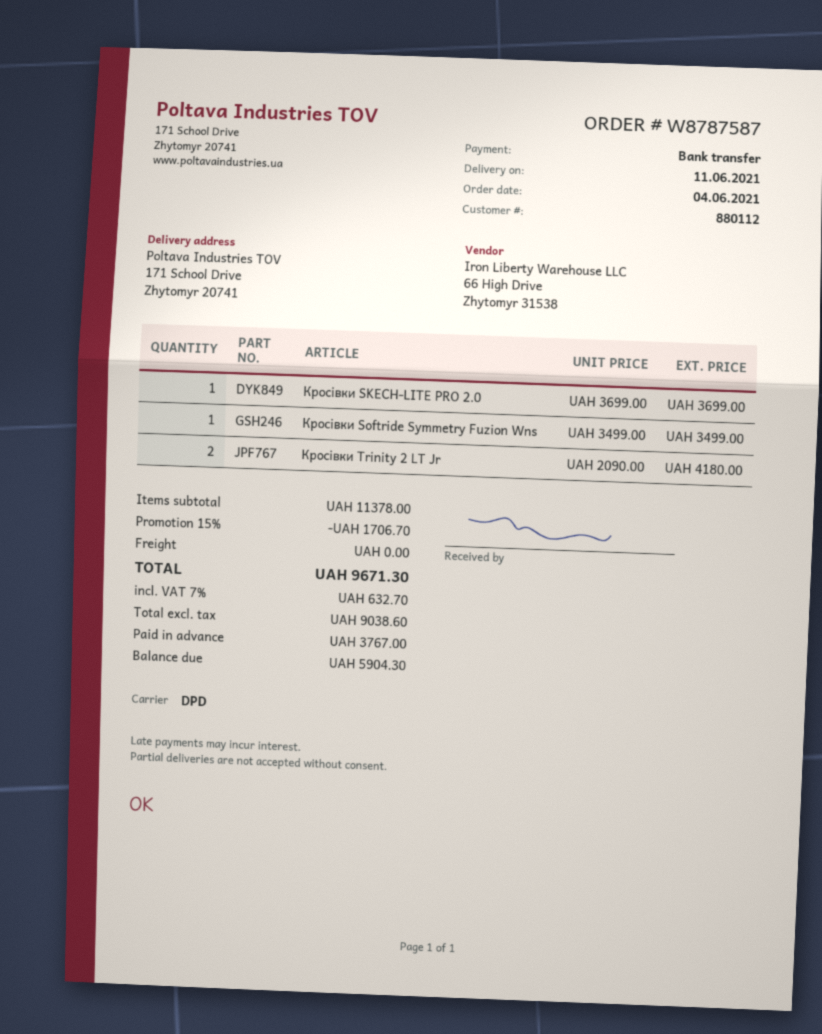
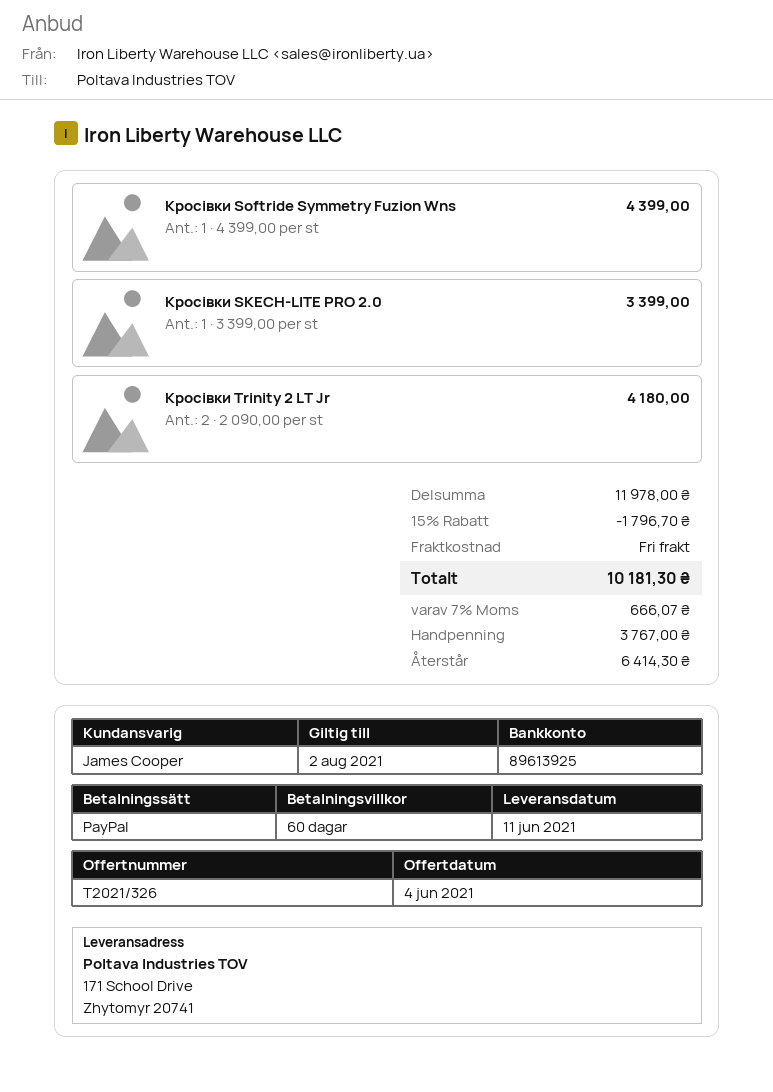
payment method: bank transfer -> PayPal
Кросівки SKECH-LITE PRO 2.0: 1 x 3699.00 = 3699.00 -> 1 x 3399.00 = 3399.00
Кросівки Softride Symmetry Fuzion Wns: 1 x 3499.00 = 3499.00 -> 1 x 4399.00 = 4399.00
subtotal: 11378.00 -> 11978.00
discount: 15% = 1706.70 -> 15% = 1796.70
tax: 7% = 632.70 -> 7% = 666.07
total: 9671.30 -> 10181.30
balance: 5904.30 -> 6414.30

